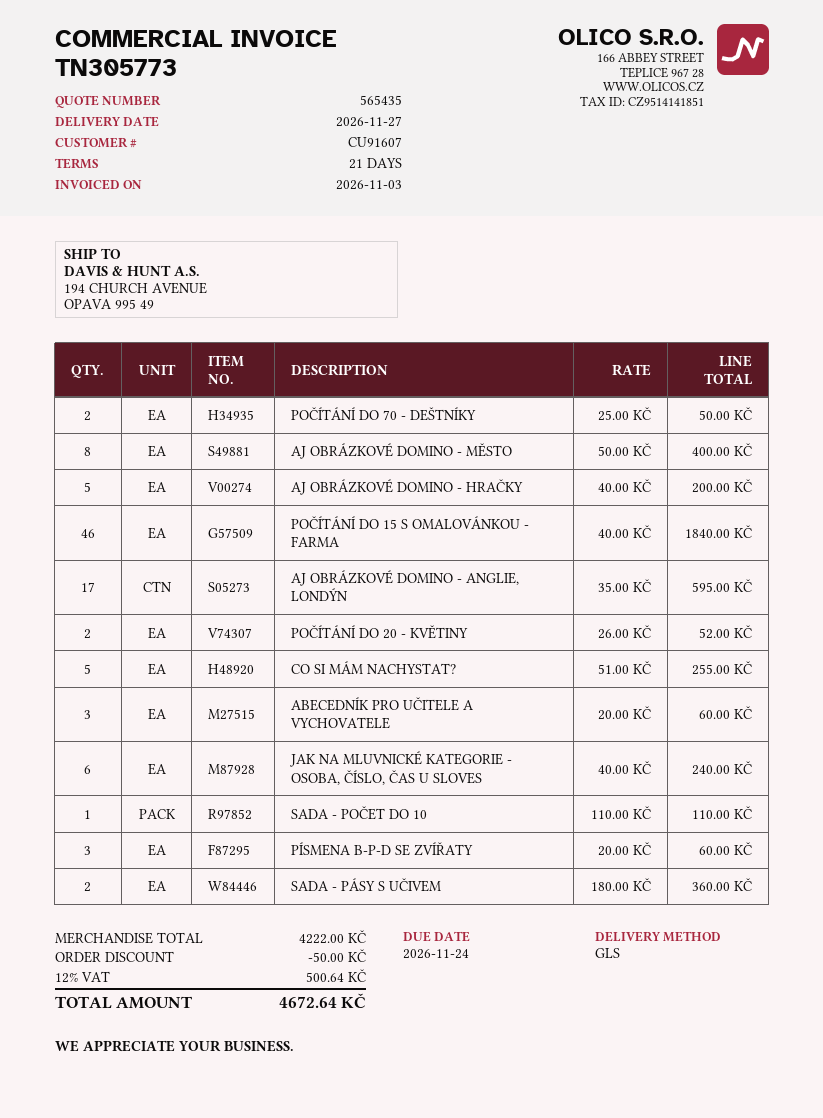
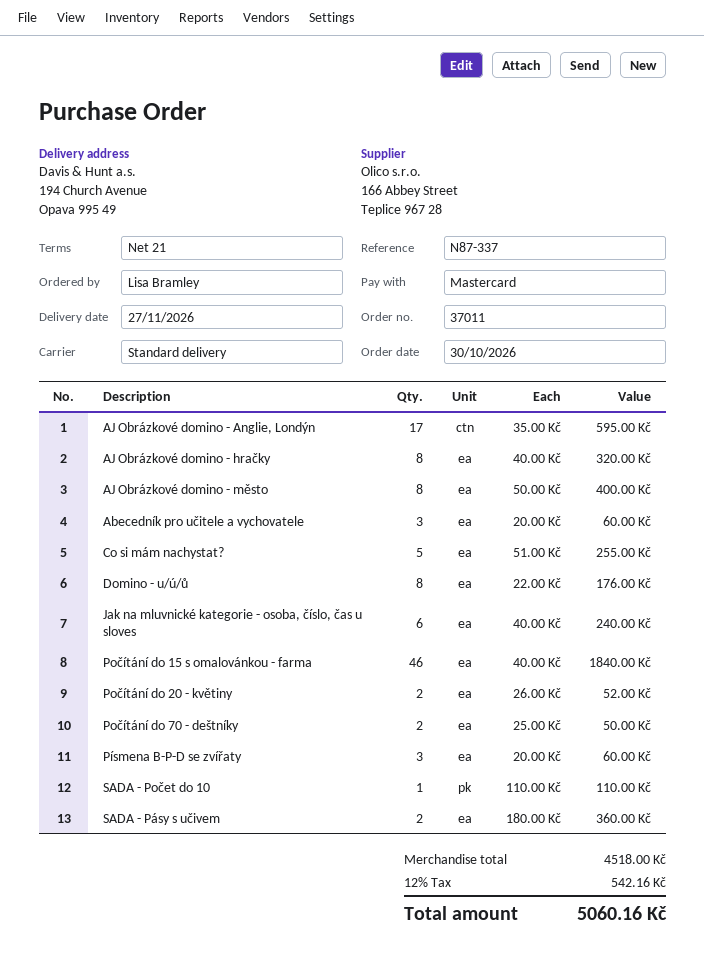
shipping method: GLS -> standard
AJ OBRÁZKOVÉ DOMINO - HRAČKY: 5 x 40.00 = 200.00 -> 8 x 40.00 = 320.00
Domino - u/ú/ů: none -> 8 x 22.00 = 176.00
subtotal: 4222.00 -> 4518.00
discount: 50.00 -> none
tax: 12% = 500.64 -> 12% = 542.16
total: 4672.64 -> 5060.16

